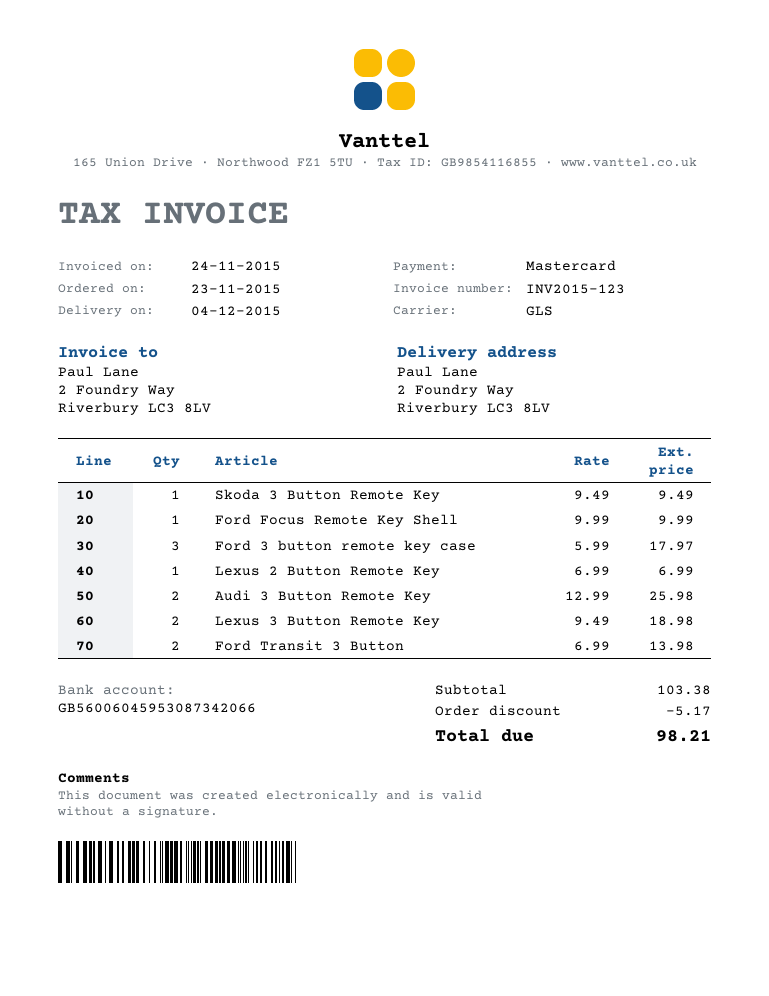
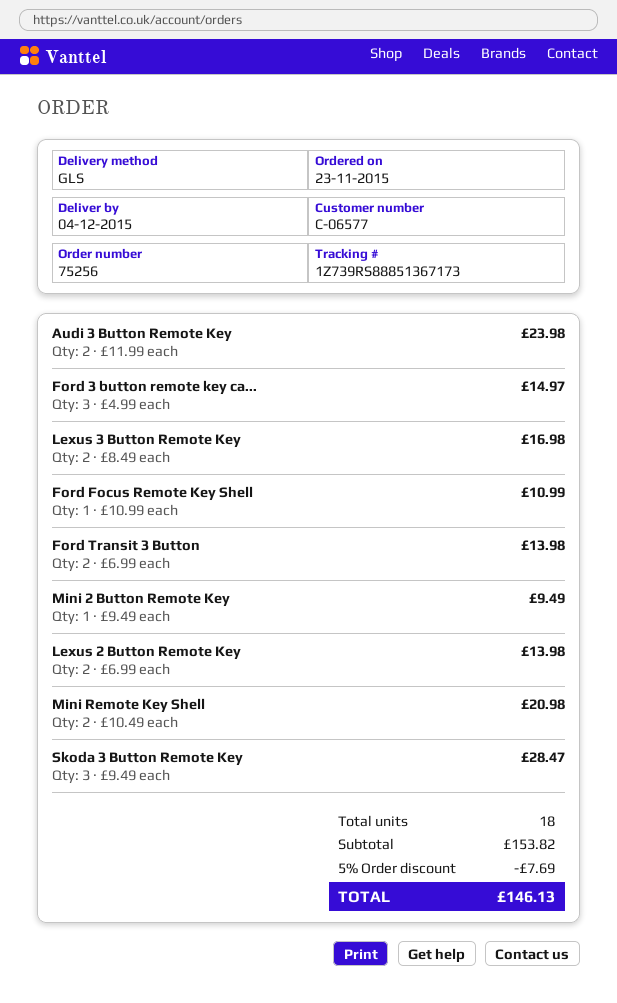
Skoda 3 Button Remote Key: 1 x 9.49 = 9.49 -> 3 x 9.49 = 28.47
Ford Focus Remote Key Shell: 1 x 9.99 = 9.99 -> 1 x 10.99 = 10.99
Ford 3 button remote key case: 3 x 5.99 = 17.97 -> 3 x 4.99 = 14.97
Lexus 2 Button Remote Key: 1 x 6.99 = 6.99 -> 2 x 6.99 = 13.98
Audi 3 Button Remote Key: 2 x 12.99 = 25.98 -> 2 x 11.99 = 23.98
Lexus 3 Button Remote Key: 2 x 9.49 = 18.98 -> 2 x 8.49 = 16.98
Mini 2 Button Remote Key: none -> 1 x 9.49 = 9.49
Mini Remote Key Shell: none -> 2 x 10.49 = 20.98
subtotal: 103.38 -> 153.82
discount: 5.17 -> 7.69
total: 98.21 -> 146.13

